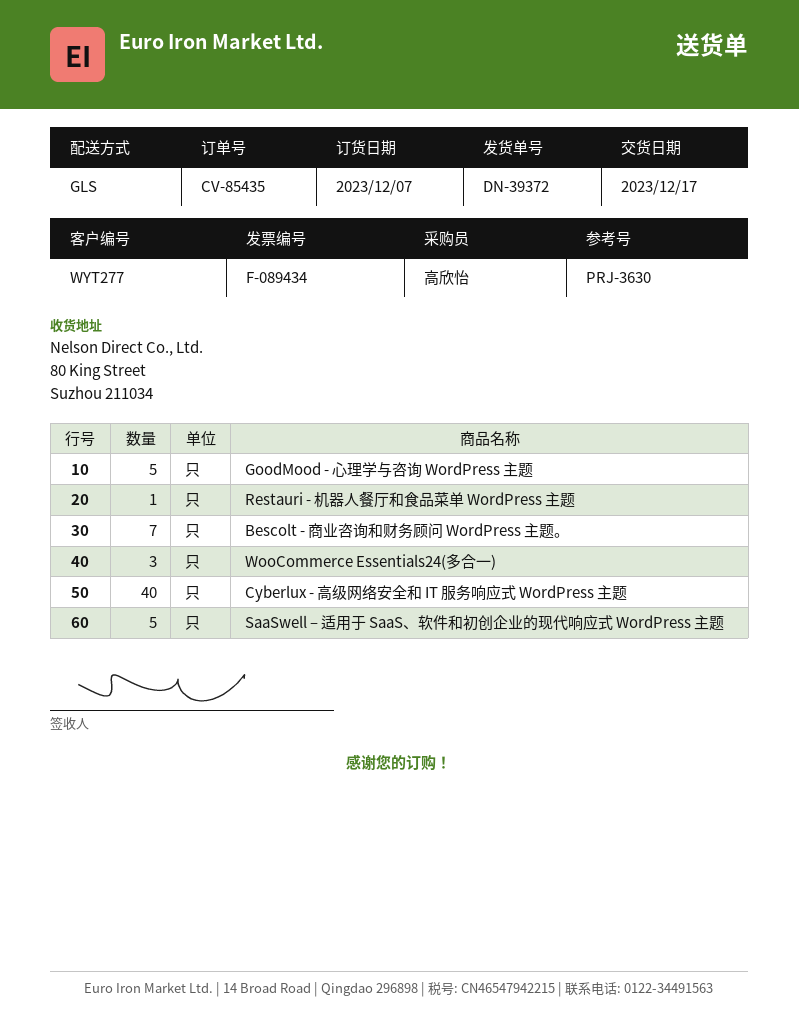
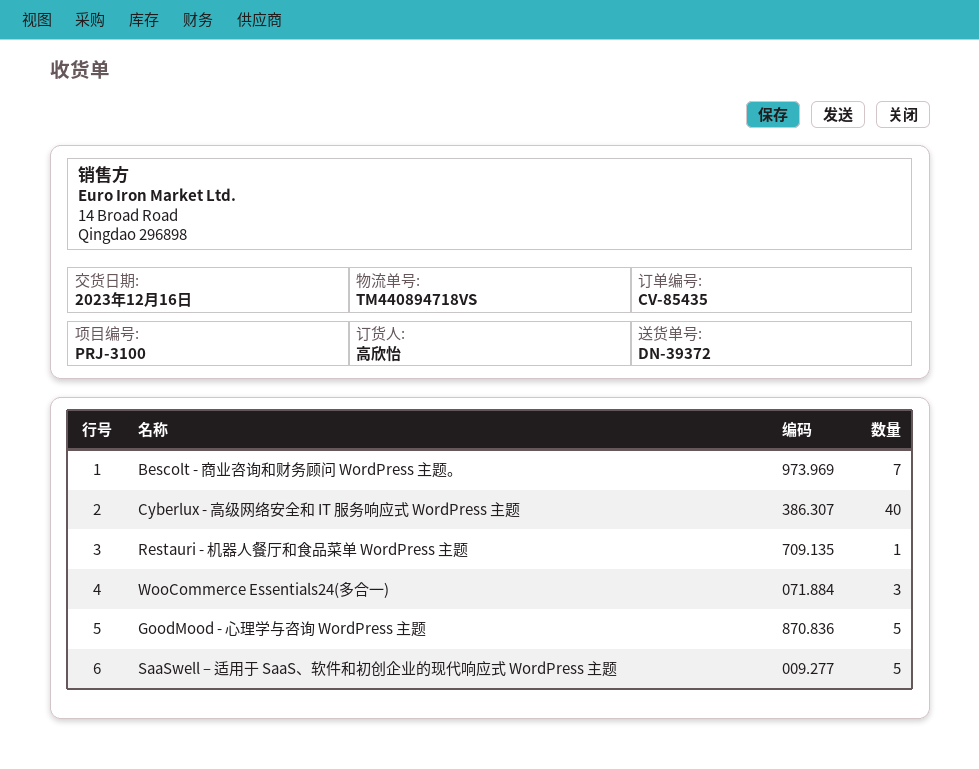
delivery date: 2023-12-17 -> 2023-12-16
reference: PRJ-3630 -> PRJ-3100

